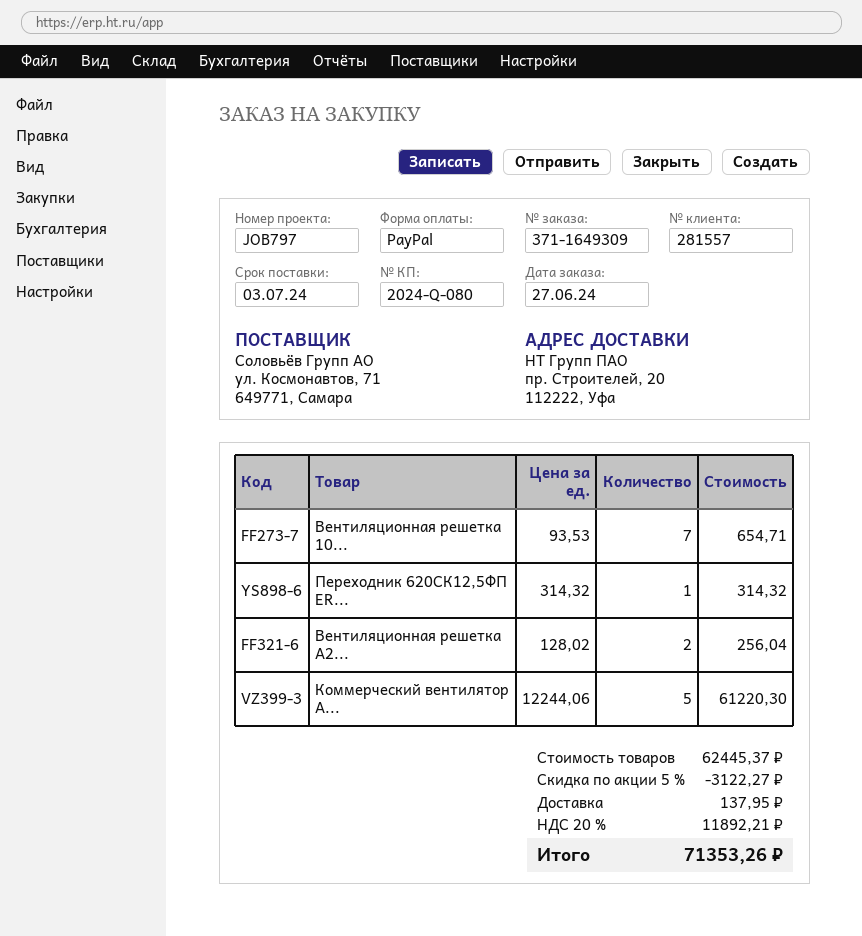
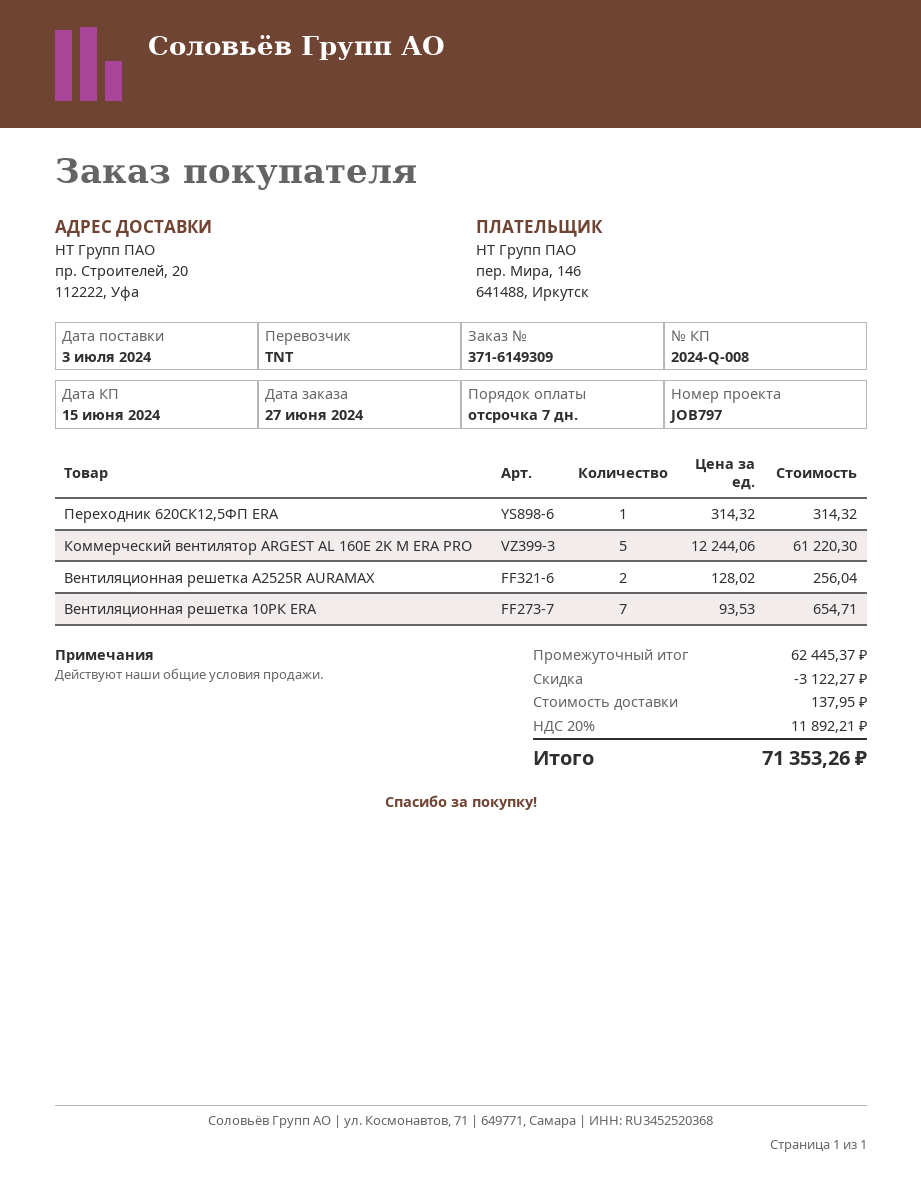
quote number: 2024-Q-080 -> 2024-Q-008
order number: 371-1649309 -> 371-6149309

